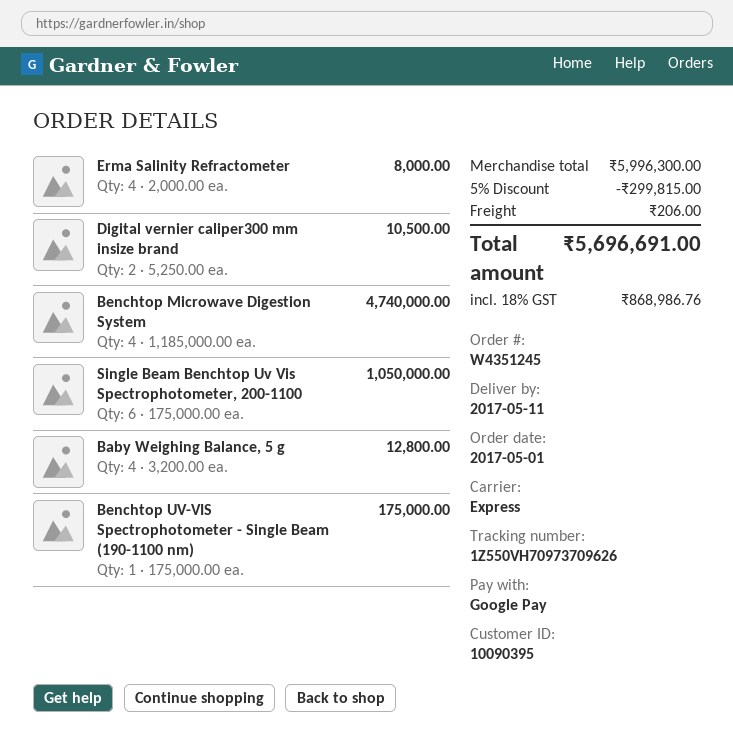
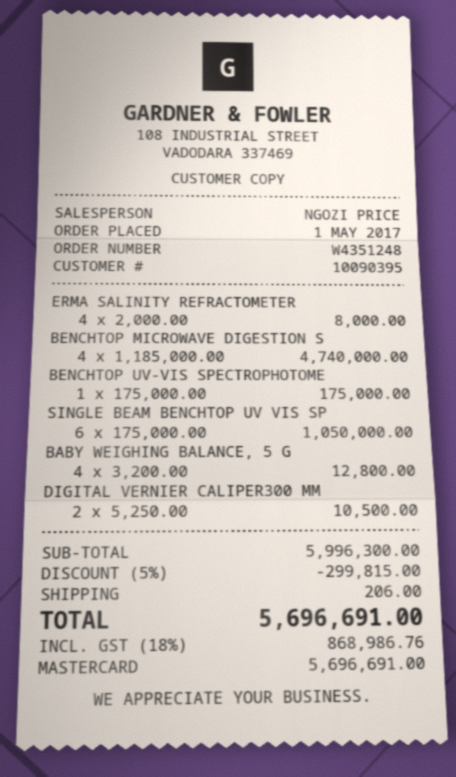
order number: W4351245 -> W4351248
payment method: Google Pay -> Mastercard

